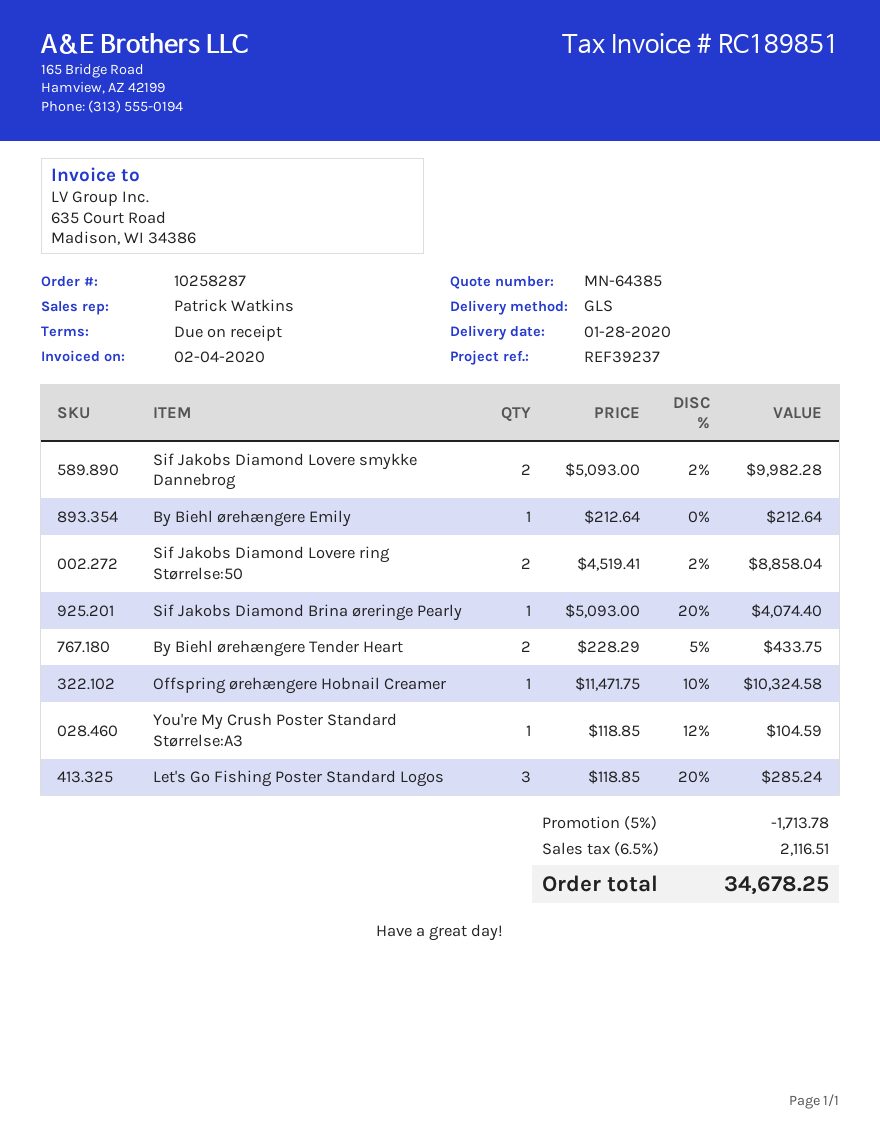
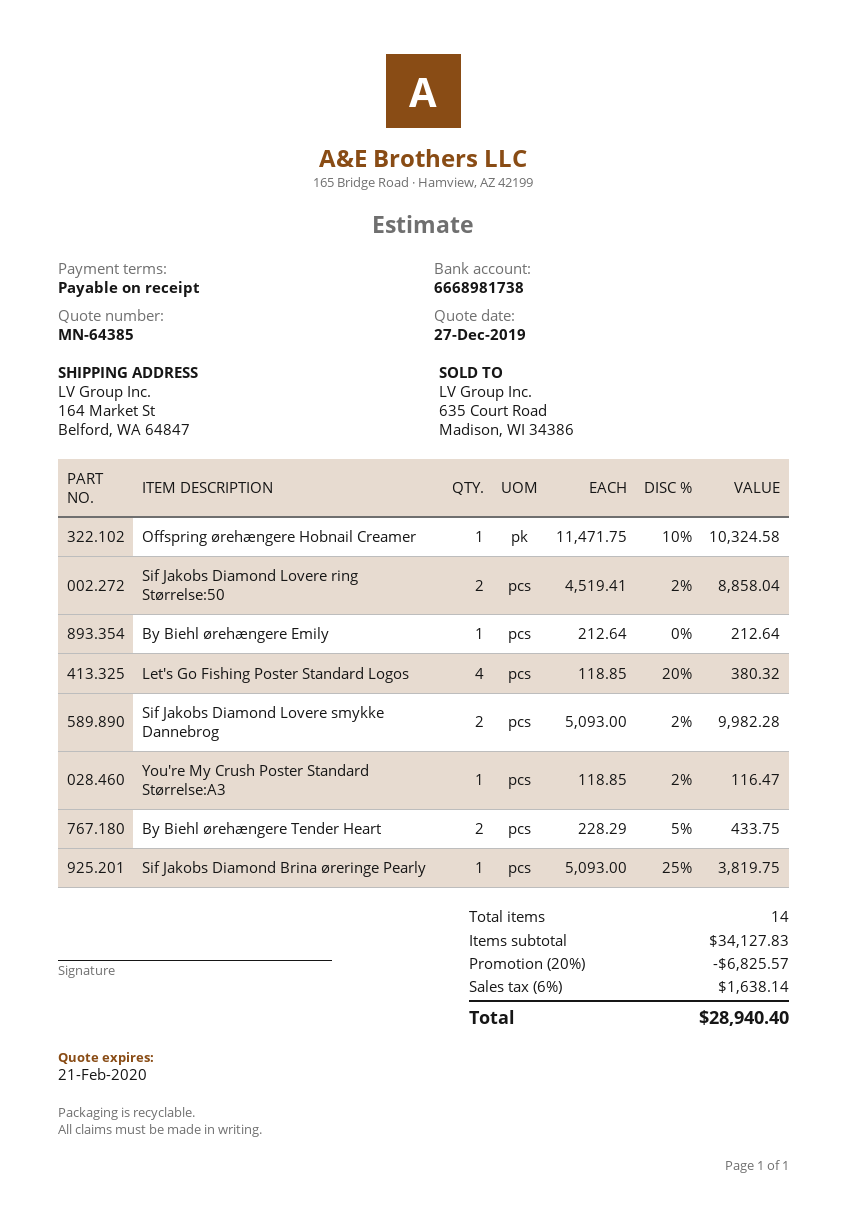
Sif Jakobs Diamond Brina øreringe Pearly: 1 x 5093.00 - 20% = 4074.40 -> 1 x 5093.00 - 25% = 3819.75
You're My Crush Poster Standard Størrelse:A3: 1 x 118.85 - 12% = 104.59 -> 1 x 118.85 - 2% = 116.47
Let's Go Fishing Poster Standard Logos: 3 x 118.85 - 20% = 285.24 -> 4 x 118.85 - 20% = 380.32
discount: 5% = 1713.78 -> 20% = 6825.57
tax: 6.5% = 2116.51 -> 6% = 1638.14
total: 34678.25 -> 28940.40

